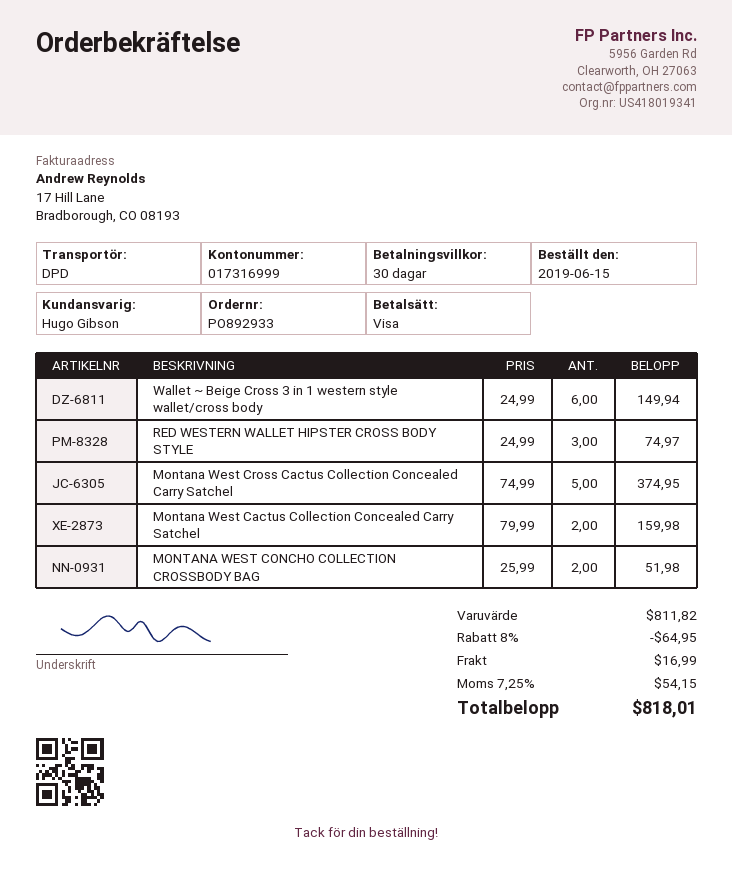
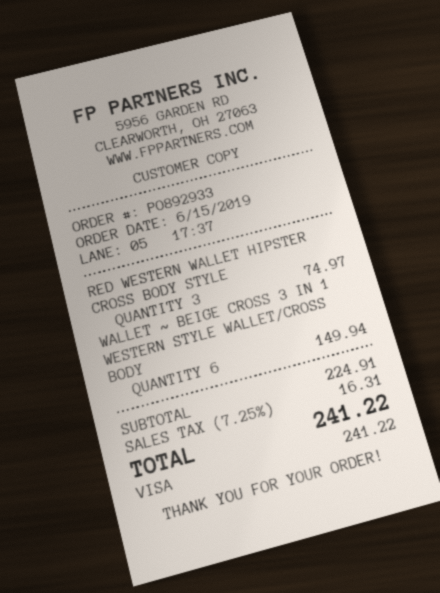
Montana West Cross Cactus Collection Concealed Carry Satchel: 5 for 374.95 -> none
Montana West Cactus Collection Concealed Carry Satchel: 2 for 159.98 -> none
MONTANA WEST CONCHO COLLECTION CROSSBODY BAG: 2 for 51.98 -> none
subtotal: 811.82 -> 224.91
discount: 8% = 64.95 -> none
shipping: 16.99 -> none
tax: 7.25% = 54.15 -> 7.25% = 16.31
total: 818.01 -> 241.22

